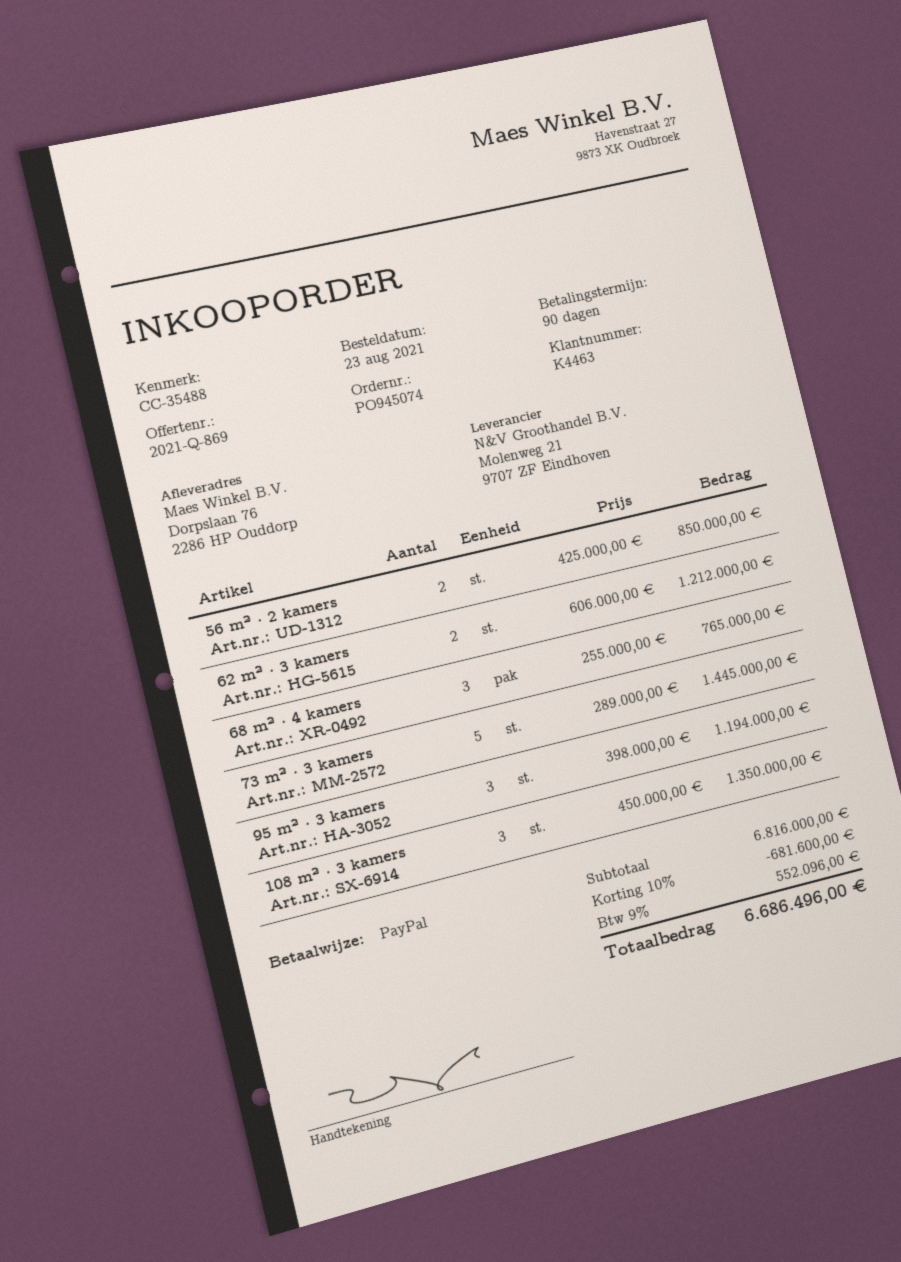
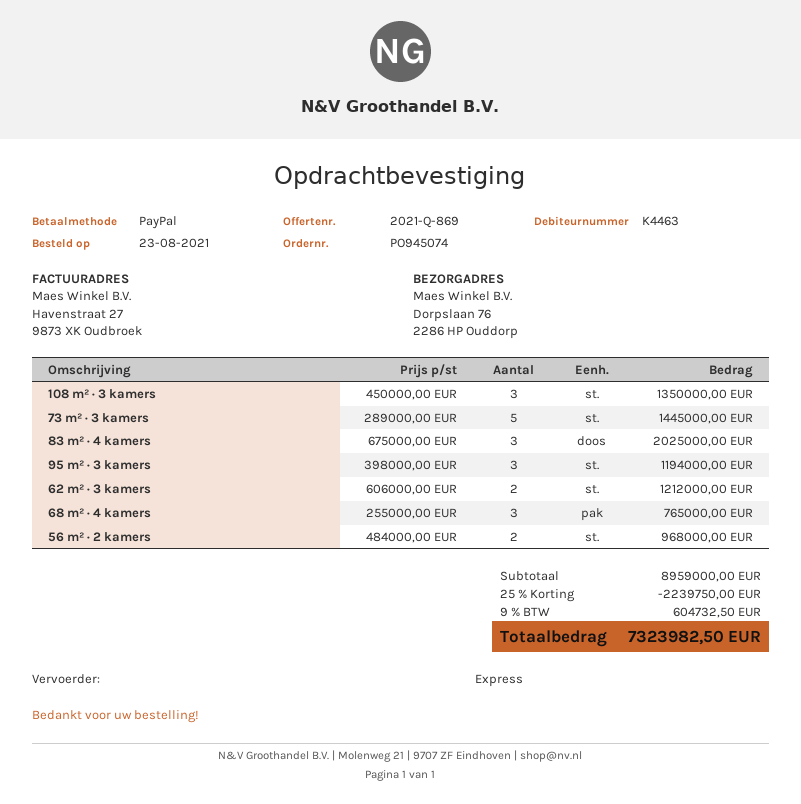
56 m² · 2 kamers: 2 x 425000.00 = 850000.00 -> 2 x 484000.00 = 968000.00
83 m² · 4 kamers: none -> 3 x 675000.00 = 2025000.00
subtotal: 6816000.00 -> 8959000.00
discount: 10% = 681600.00 -> 25% = 2239750.00
tax: 9% = 552096.00 -> 9% = 604732.50
total: 6686496.00 -> 7323982.50

